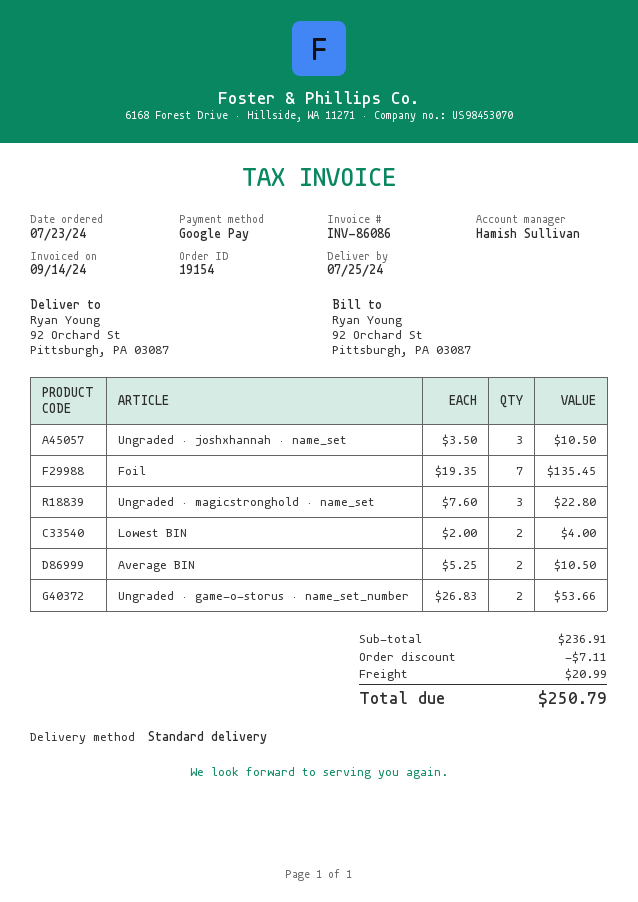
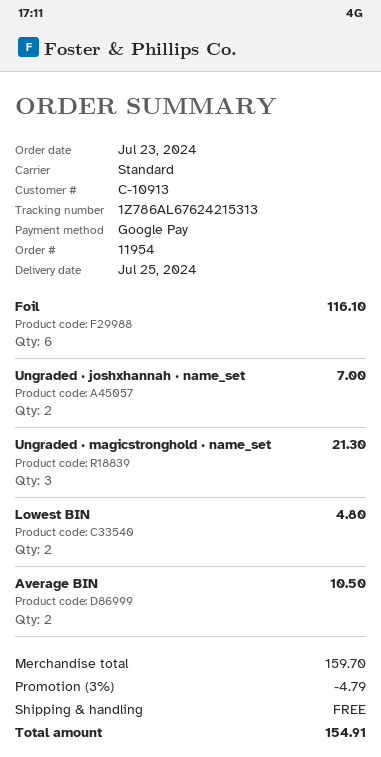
order number: 19154 -> 11954
Ungraded · joshxhannah · name_set: 3 for 10.50 -> 2 for 7.00
Foil: 7 for 135.45 -> 6 for 116.10
Ungraded · magicstronghold · name_set: 3 for 22.80 -> 3 for 21.30
Lowest BIN: 2 for 4.00 -> 2 for 4.80
Ungraded · game-o-storus · name_set_number: 2 for 53.66 -> none
subtotal: 236.91 -> 159.70
discount: 7.11 -> 4.79
shipping: 20.99 -> 0.00
total: 250.79 -> 154.91

